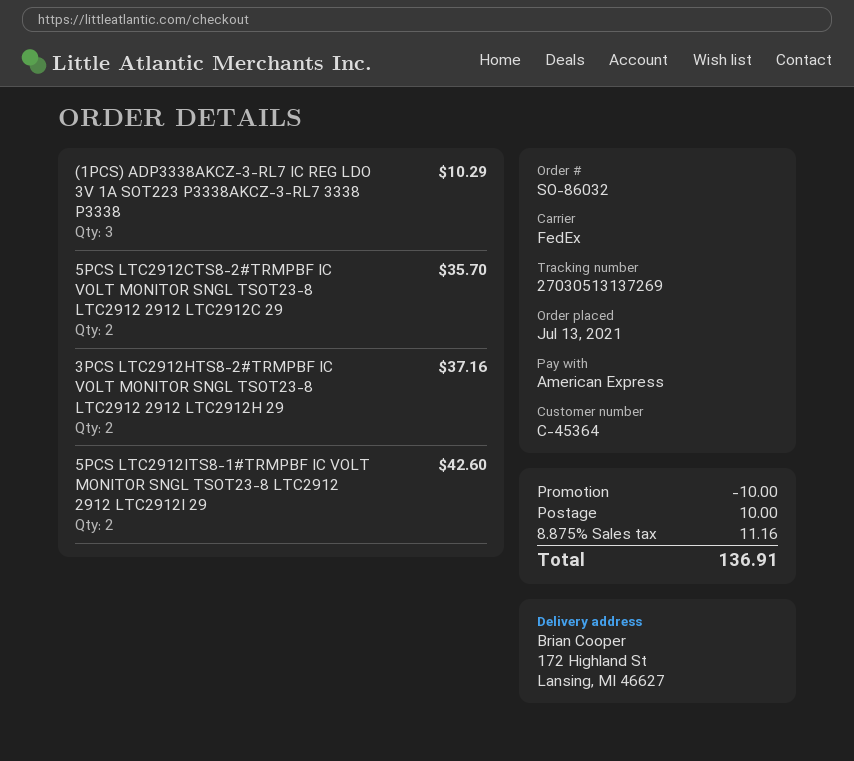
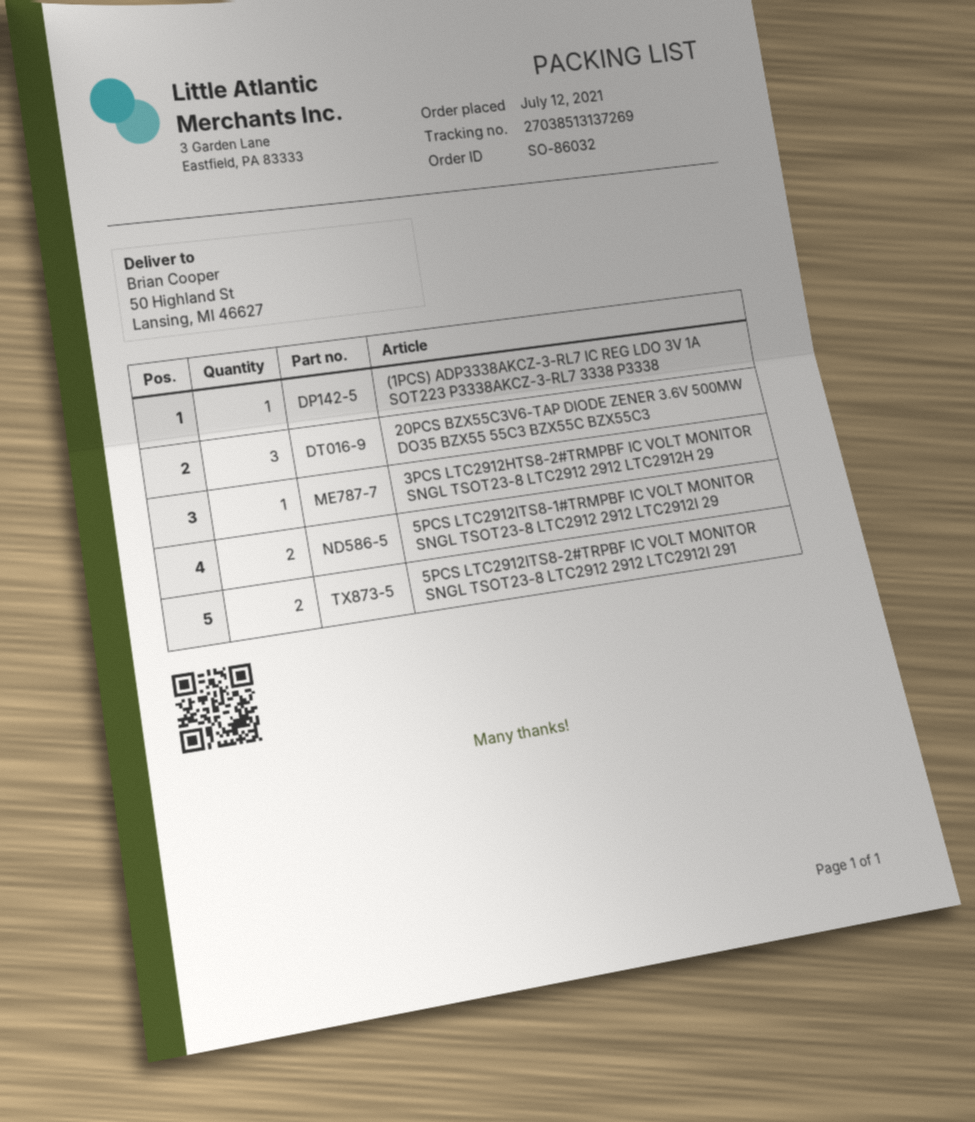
order date: 2021-07-13 -> 2021-07-12
tracking number: 27030513137269 -> 27038513137269
ship to: 172 Highland St, Lansing, MI 46627 -> 50 Highland St, Lansing, MI 46627
(1PCS) ADP3338AKCZ-3-RL7 IC REG LDO 3V 1A SOT223 P3338AKCZ-3-RL7 3338 P3338: 3 -> 1
5PCS LTC2912CTS8-2#TRMPBF IC VOLT MONITOR SNGL TSOT23-8 LTC2912 2912 LTC2912C 29: 2 -> none
3PCS LTC2912HTS8-2#TRMPBF IC VOLT MONITOR SNGL TSOT23-8 LTC2912 2912 LTC2912H 29: 2 -> 1
20PCS BZX55C3V6-TAP DIODE ZENER 3.6V 500MW DO35 BZX55 55C3 BZX55C BZX55C3: none -> 3
5PCS LTC2912ITS8-2#TRPBF IC VOLT MONITOR SNGL TSOT23-8 LTC2912 2912 LTC2912I 291: none -> 2

